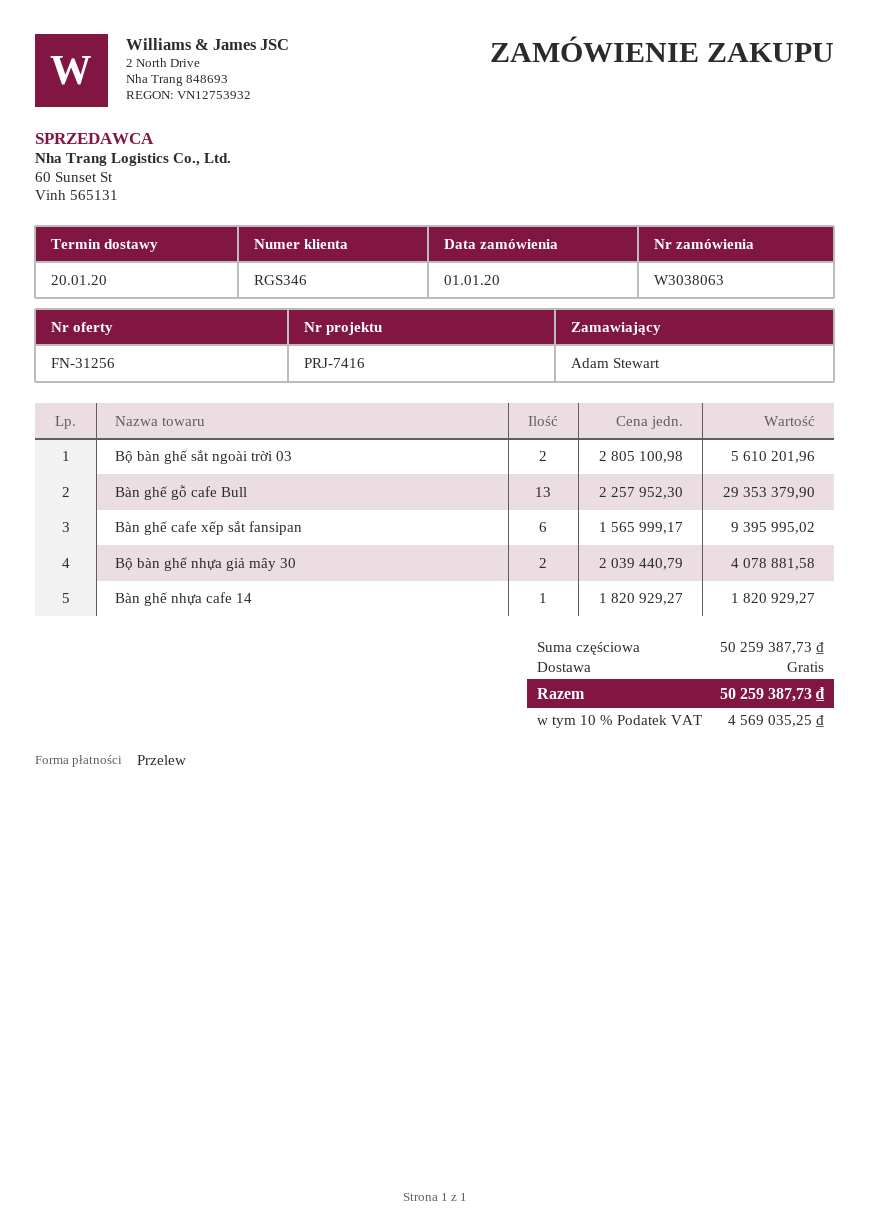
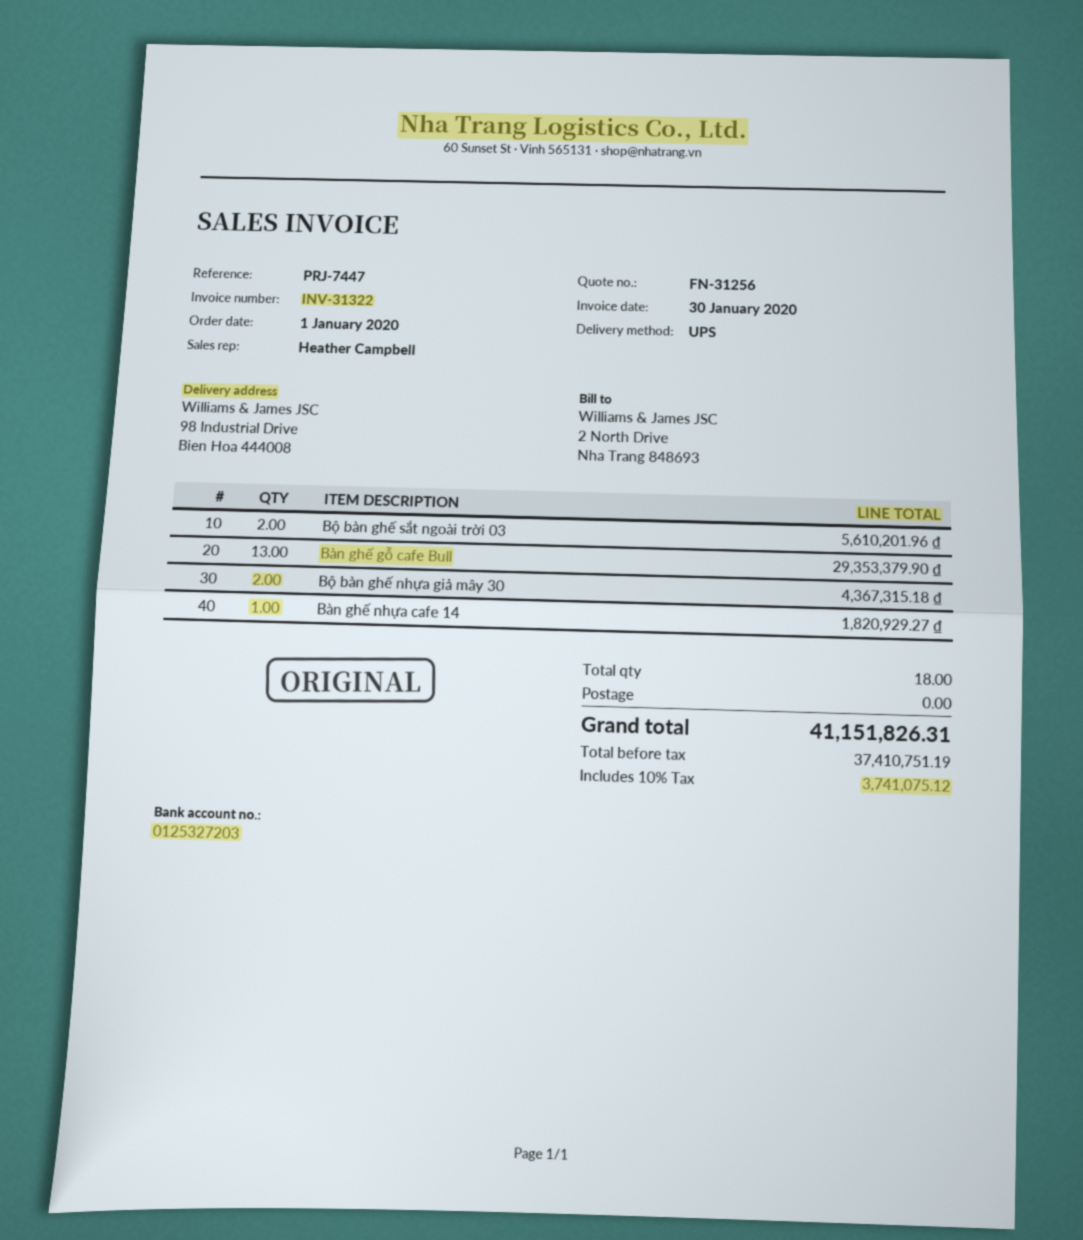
reference: PRJ-7416 -> PRJ-7447
Bàn ghế cafe xếp sắt fansipan: 6 for 9395995.02 -> none
Bộ bàn ghế nhựa giả mây 30: 2 for 4078881.58 -> 2 for 4367315.18
tax: 10% = 4569035.25 -> 10% = 3741075.12
total: 50259387.73 -> 41151826.31

